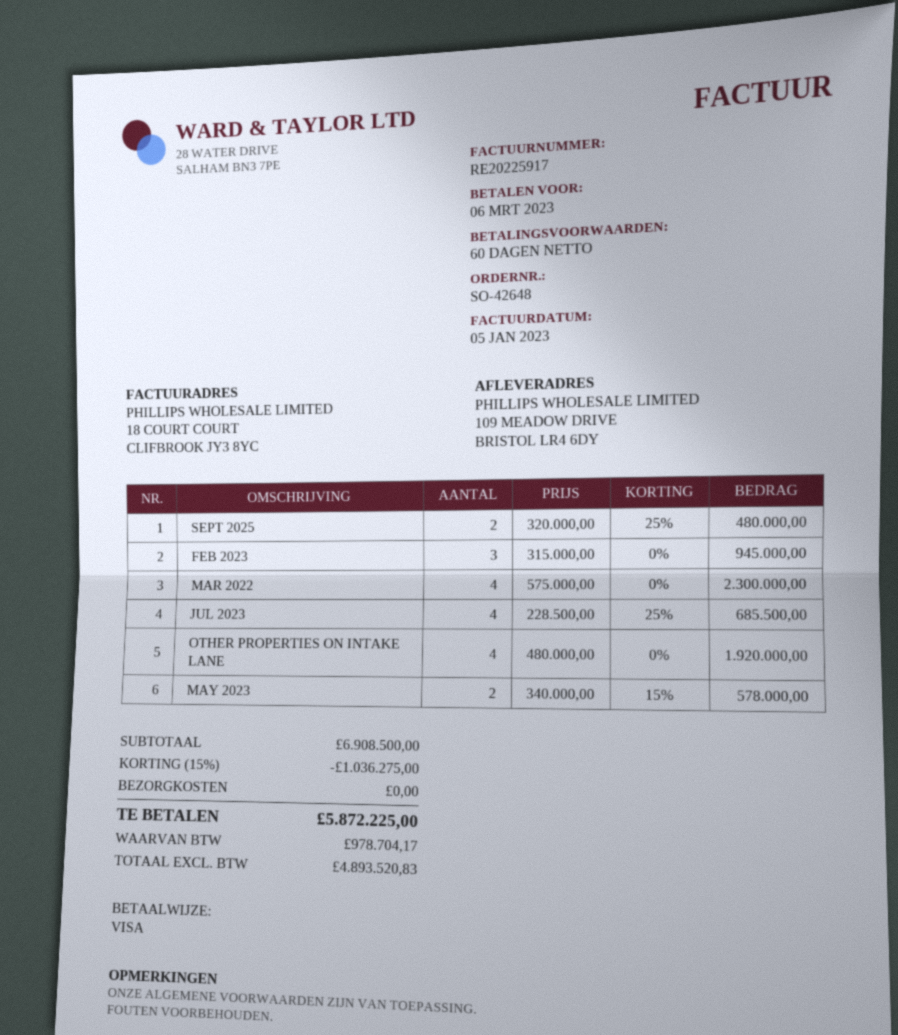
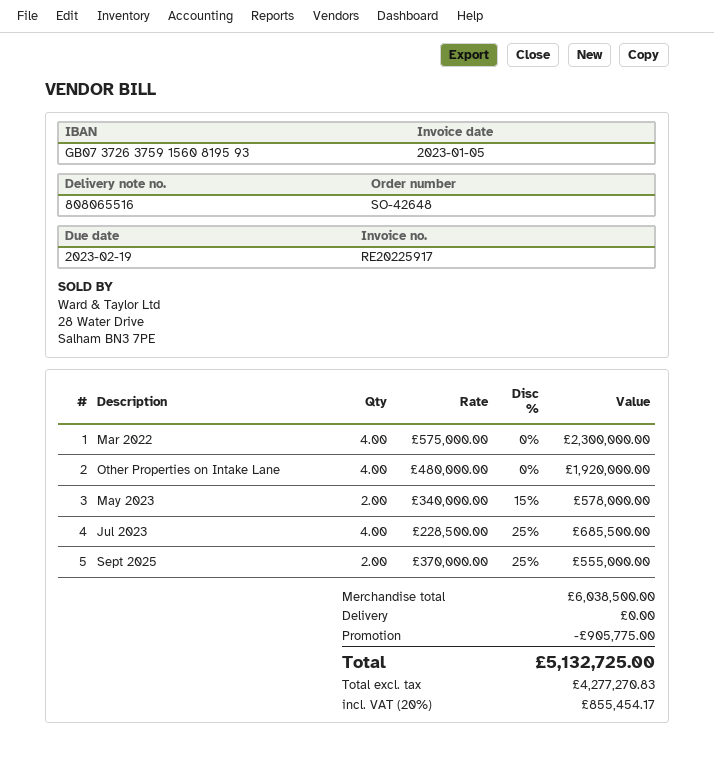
due date: 2023-03-06 -> 2023-02-19
SEPT 2025: 2 x 320000.00 - 25% = 480000.00 -> 2 x 370000.00 - 25% = 555000.00
FEB 2023: 3 x 315000.00 = 945000.00 -> none
subtotal: 6908500.00 -> 6038500.00
discount: 1036275.00 -> 905775.00
net: 4893520.83 -> 4277270.83
tax: 978704.17 -> 855454.17
total: 5872225.00 -> 5132725.00

